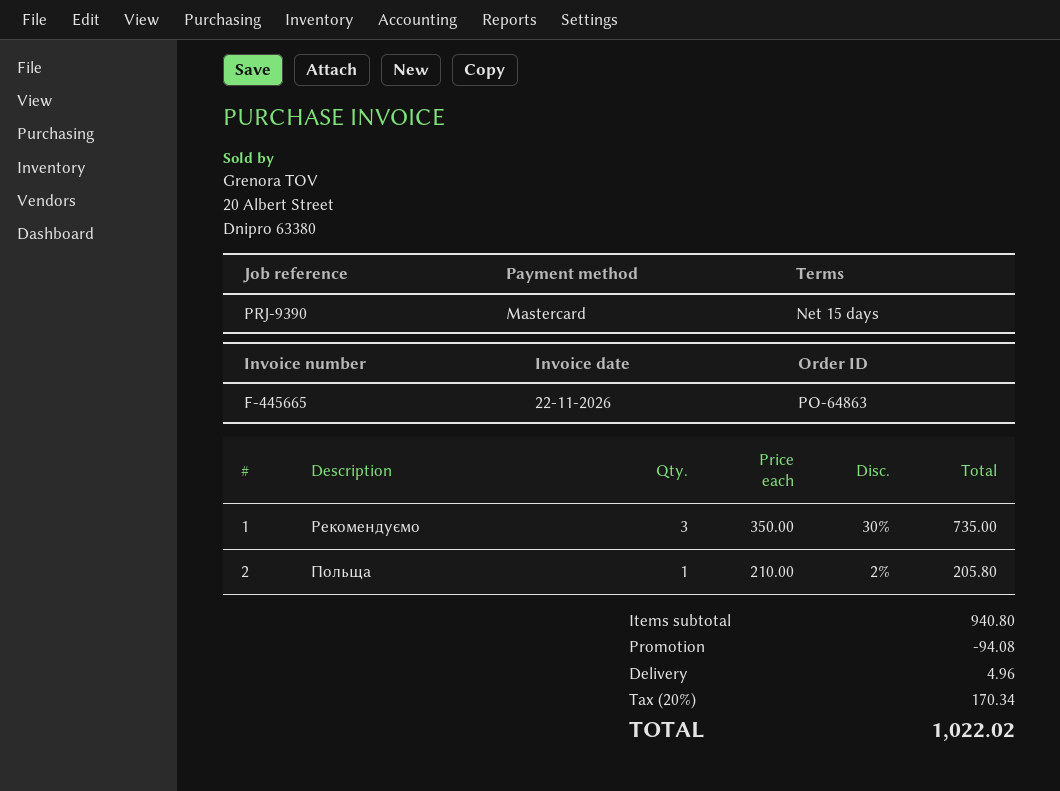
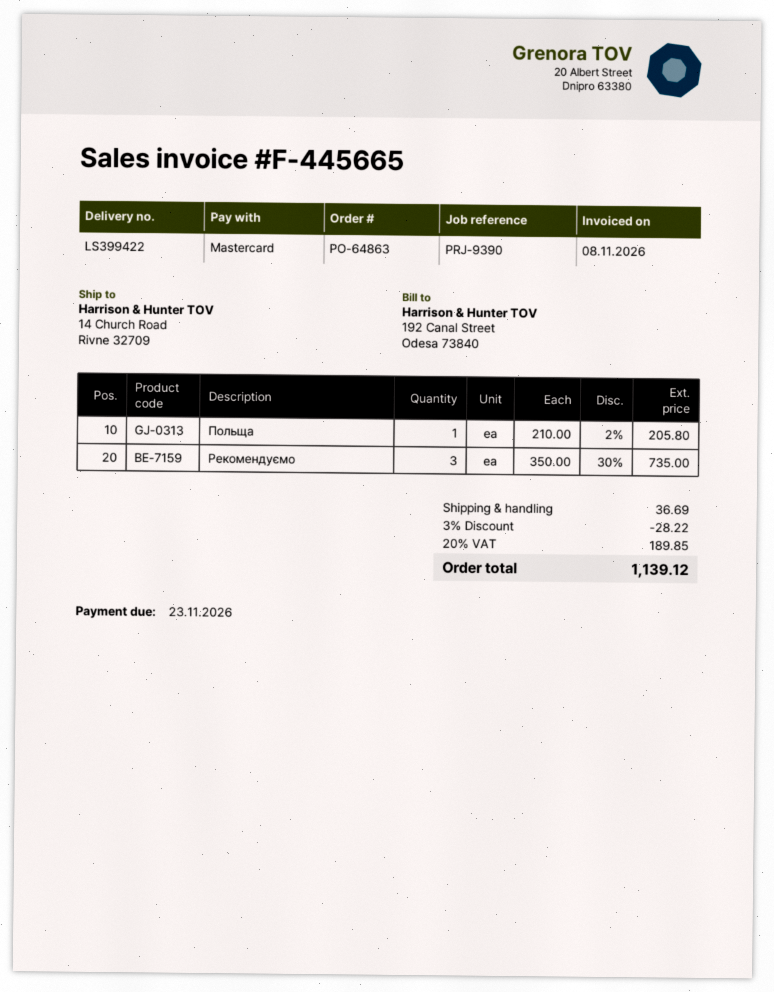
invoice date: 2026-11-22 -> 2026-11-08
discount: 94.08 -> 28.22
shipping: 4.96 -> 36.69
tax: 20% = 170.34 -> 20% = 189.85
total: 1022.02 -> 1139.12

